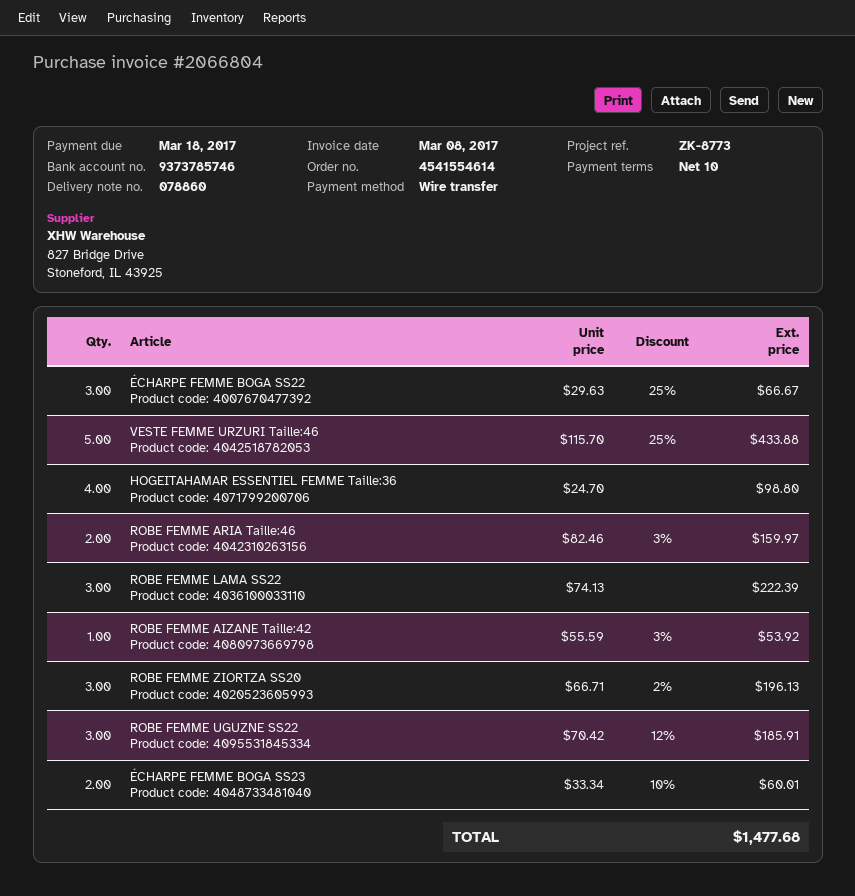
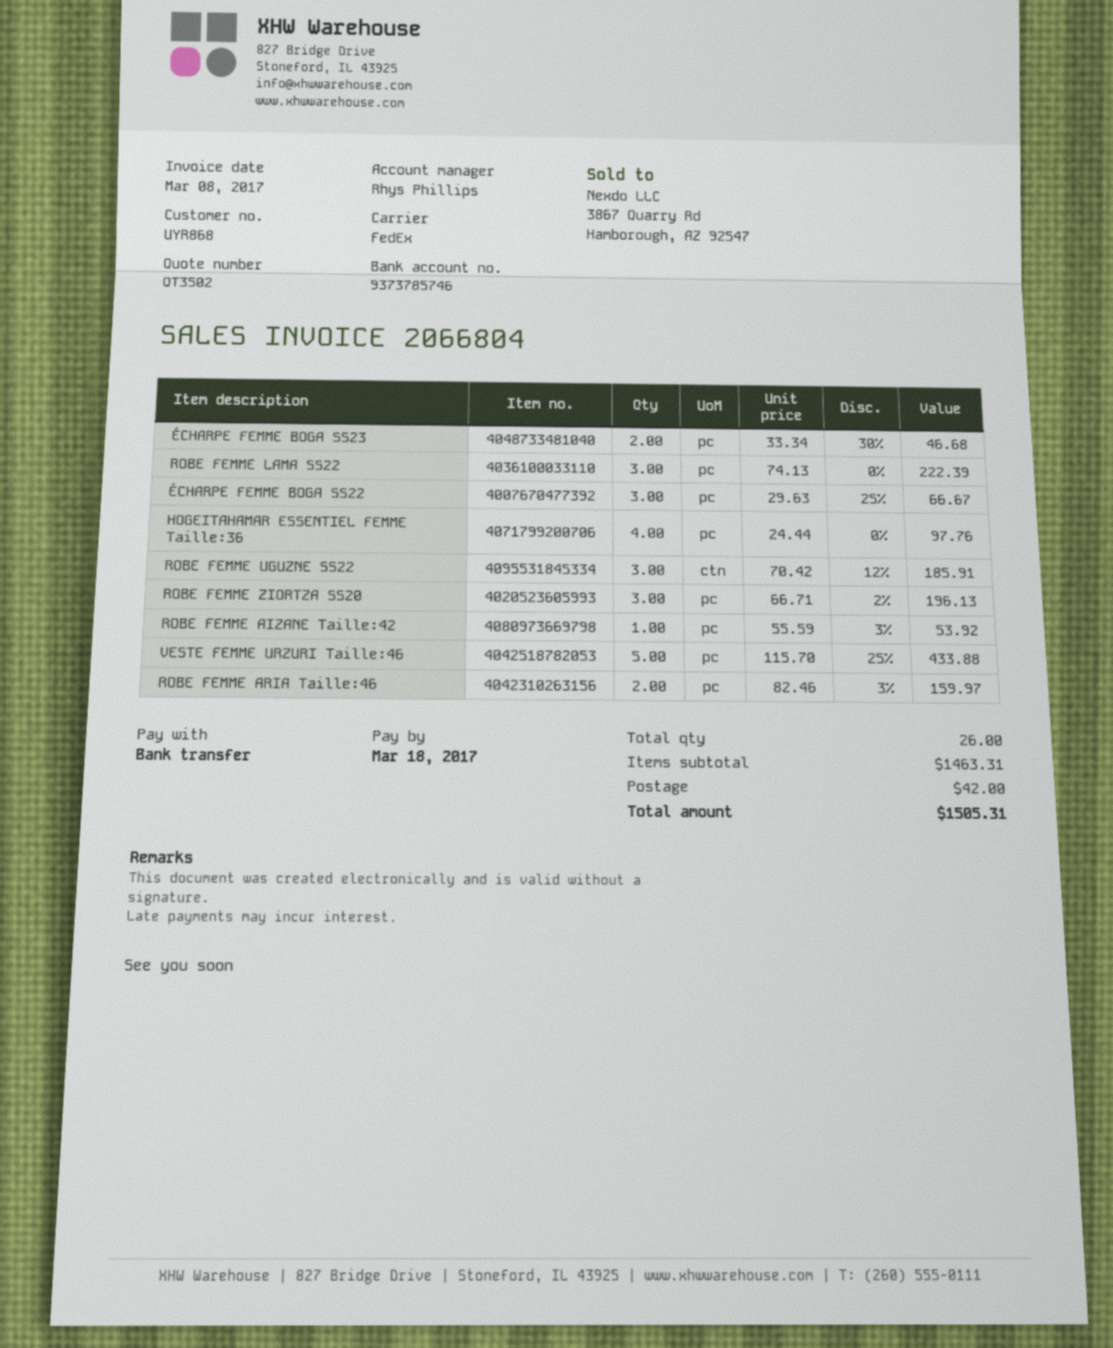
HOGEITAHAMAR ESSENTIEL FEMME Taille:36: 4 x 24.70 = 98.80 -> 4 x 24.44 = 97.76
ÉCHARPE FEMME BOGA SS23: 2 x 33.34 - 10% = 60.01 -> 2 x 33.34 - 30% = 46.68
shipping: none -> 42.00
total: 1477.68 -> 1505.31

